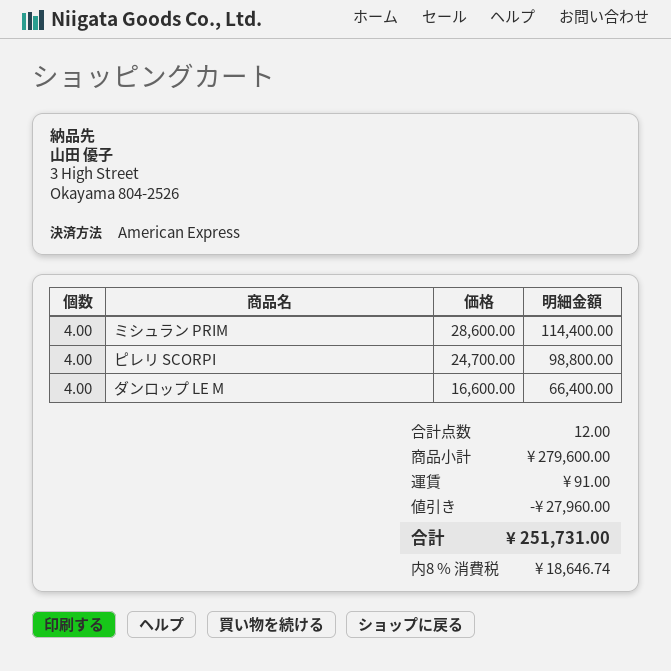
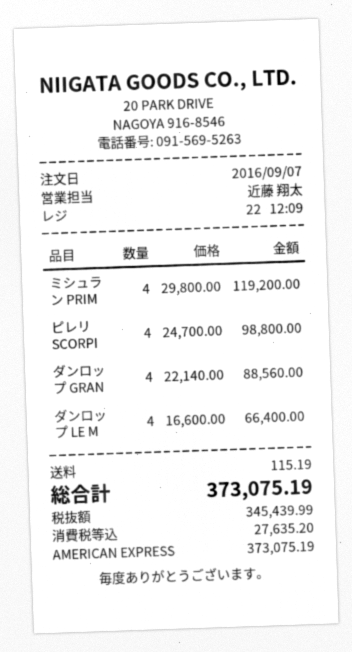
ミシュラン PRIM: 4 x 28600.00 = 114400.00 -> 4 x 29800.00 = 119200.00
ダンロップ GRAN: none -> 4 x 22140.00 = 88560.00
discount: 27960.00 -> none
shipping: 91.00 -> 115.19
tax: 18646.74 -> 27635.20
total: 251731.00 -> 373075.19

